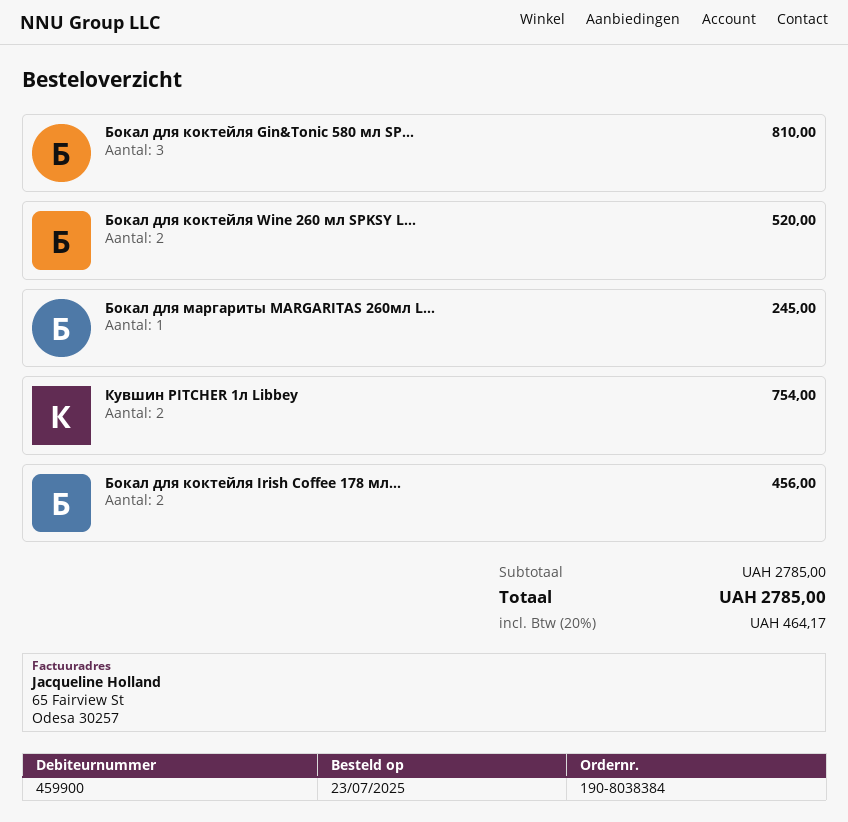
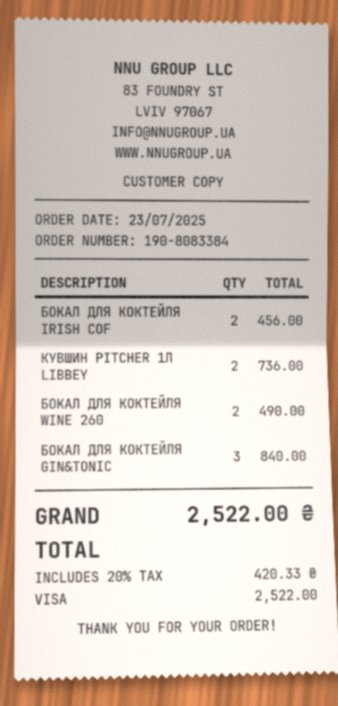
order number: 190-8038384 -> 190-8083384
Бокал для коктейля Gin&Tonic 580 мл SP...: 3 for 810.00 -> 3 for 840.00
Бокал для коктейля Wine 260 мл SPKSY L...: 2 for 520.00 -> 2 for 490.00
Бокал для маргариты MARGARITAS 260мл L...: 1 for 245.00 -> none
Кувшин PITCHER 1л Libbey: 2 for 754.00 -> 2 for 736.00
tax: 20% = 464.17 -> 20% = 420.33
total: 2785.00 -> 2522.00

